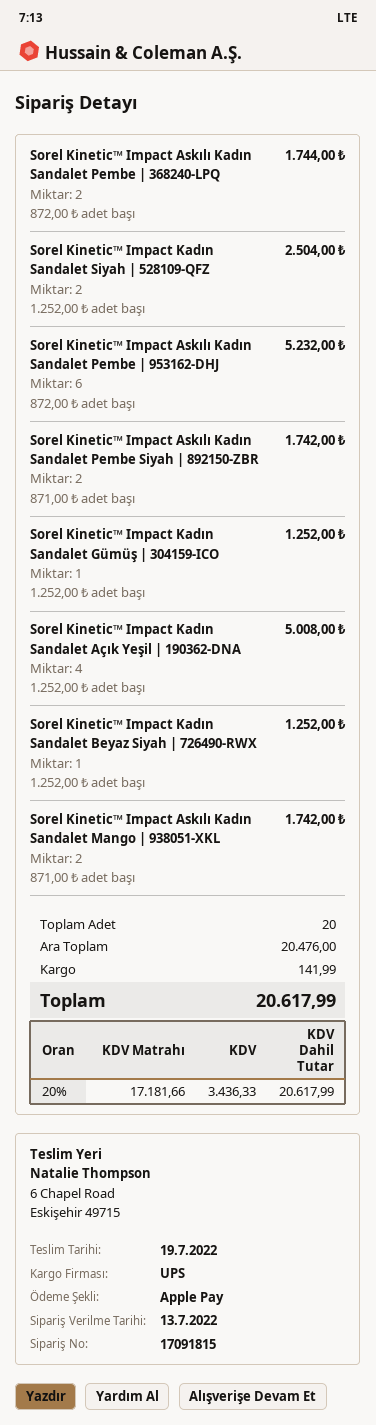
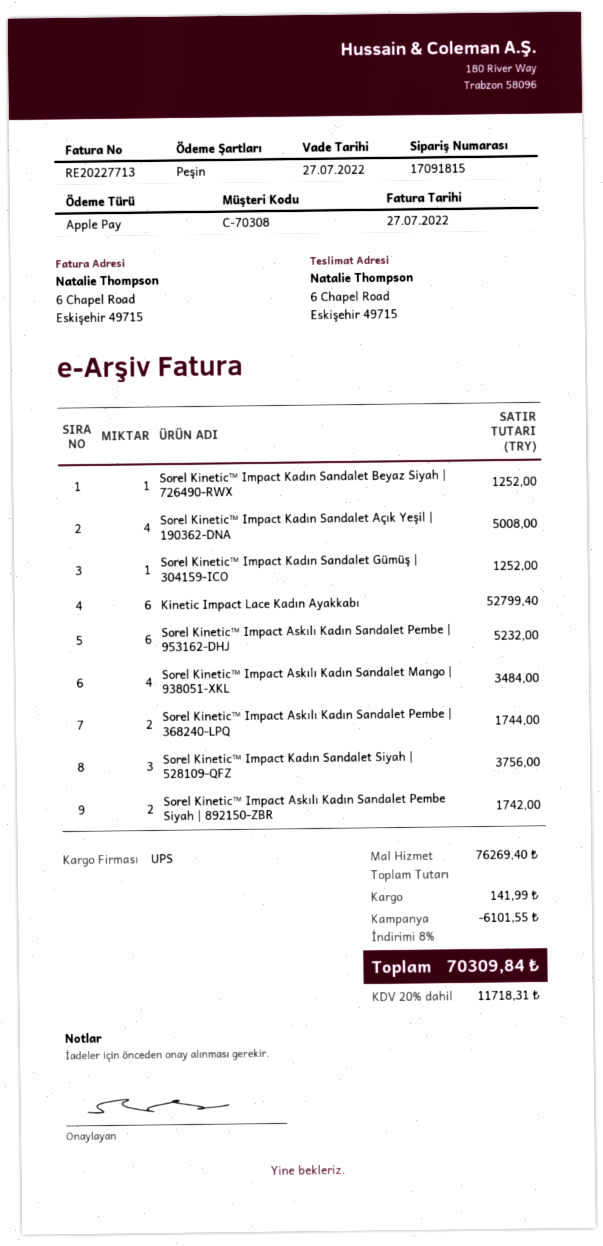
Sorel Kinetic™ Impact Kadın Sandalet Siyah | 528109-QFZ: 2 for 2504.00 -> 3 for 3756.00
Sorel Kinetic™ Impact Askılı Kadın Sandalet Mango | 938051-XKL: 2 for 1742.00 -> 4 for 3484.00
Kinetic Impact Lace Kadın Ayakkabı: none -> 6 for 52799.40
subtotal: 20476.00 -> 76269.40
discount: none -> 8% = 6101.55
tax: 20% = 3436.33 -> 20% = 11718.31
total: 20617.99 -> 70309.84

